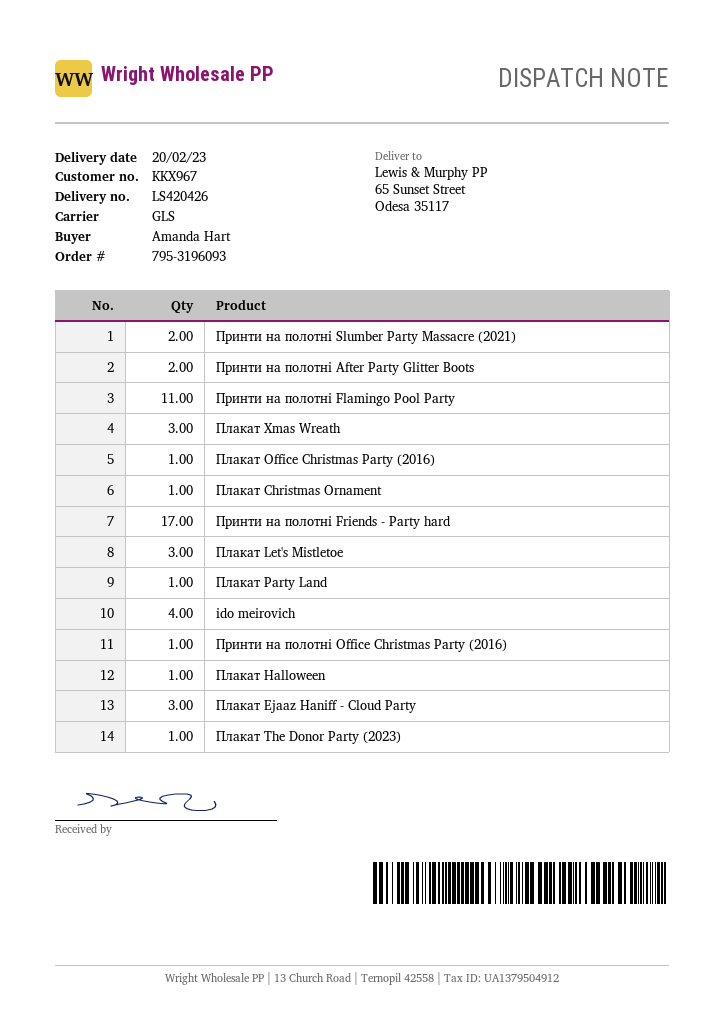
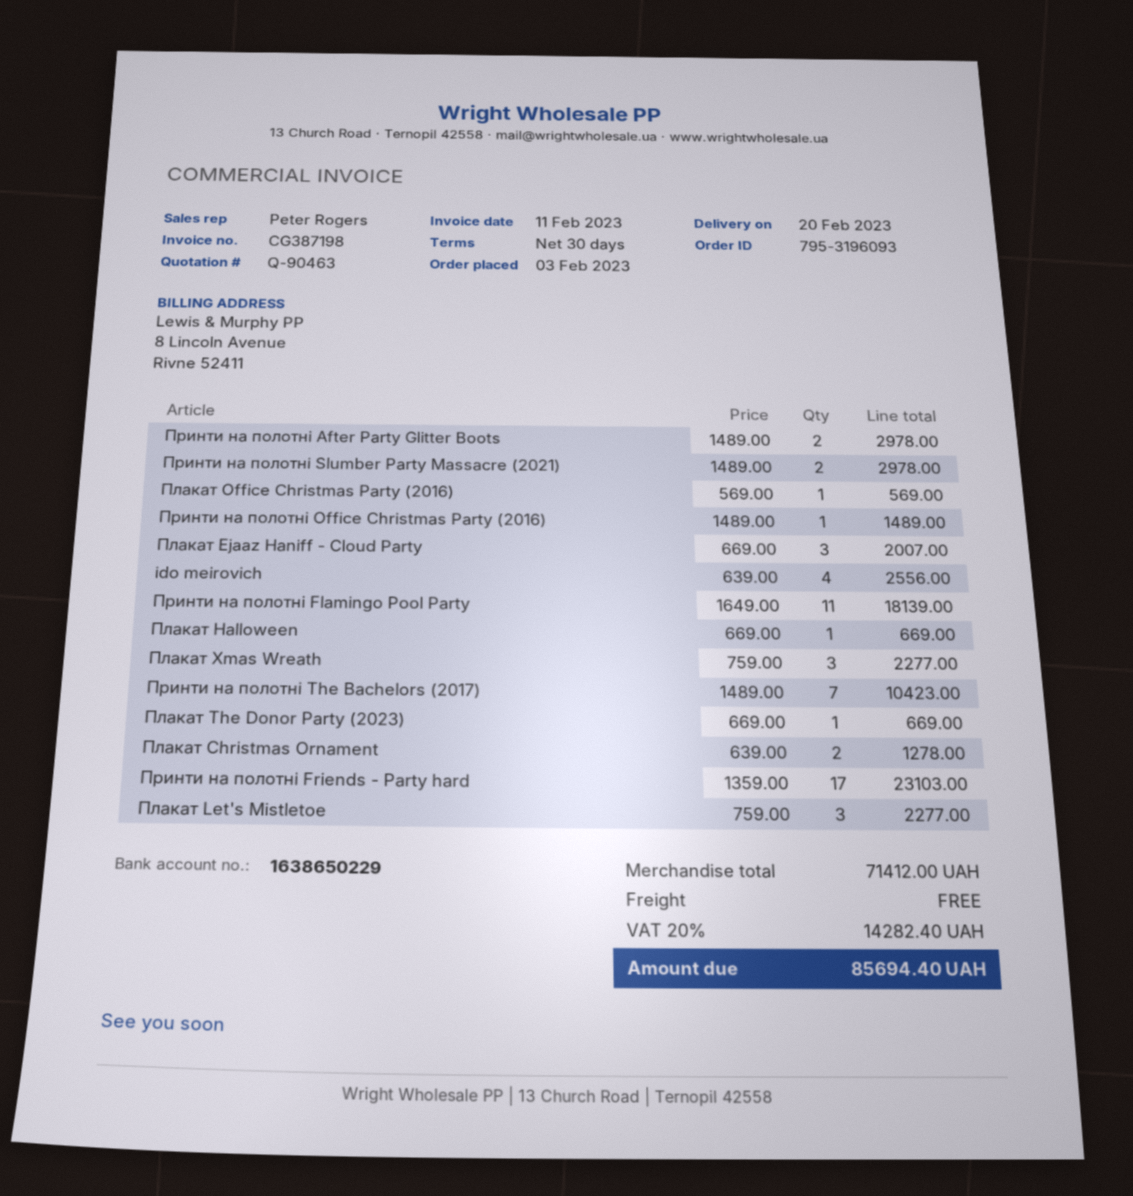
Плакат Christmas Ornament: 1 -> 2
Плакат Party Land: 1 -> none
Принти на полотні The Bachelors (2017): none -> 7

